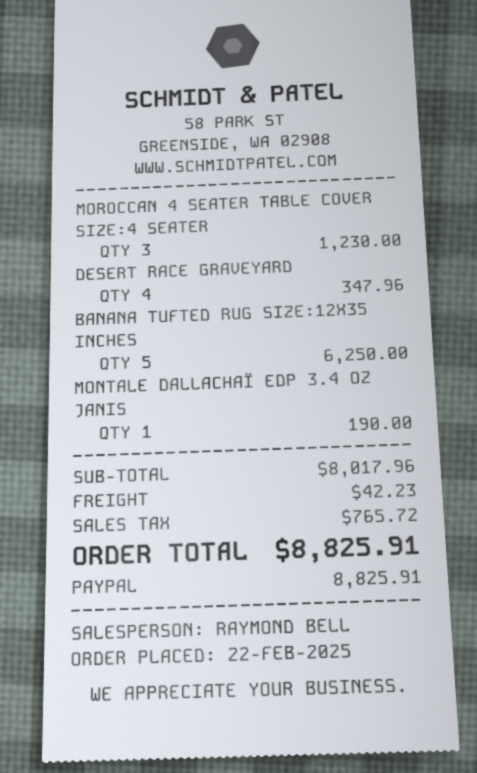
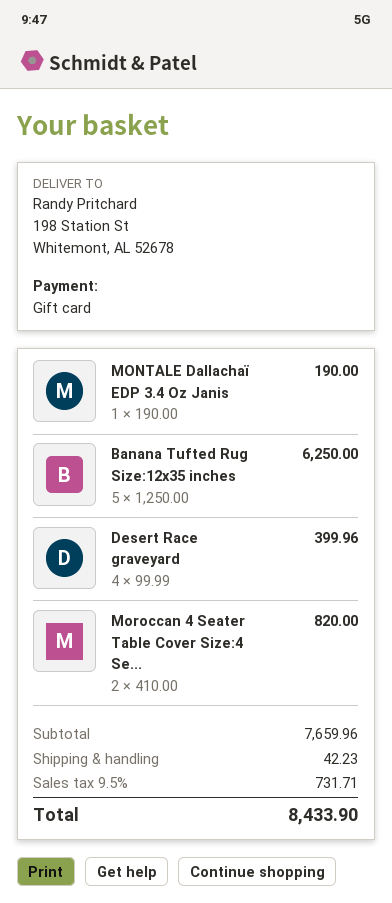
payment method: PayPal -> gift card
MOROCCAN 4 SEATER TABLE COVER SIZE:4 SEATER: 3 for 1230.00 -> 2 for 820.00
DESERT RACE GRAVEYARD: 4 for 347.96 -> 4 for 399.96
subtotal: 8017.96 -> 7659.96
tax: 765.72 -> 731.71
total: 8825.91 -> 8433.90

